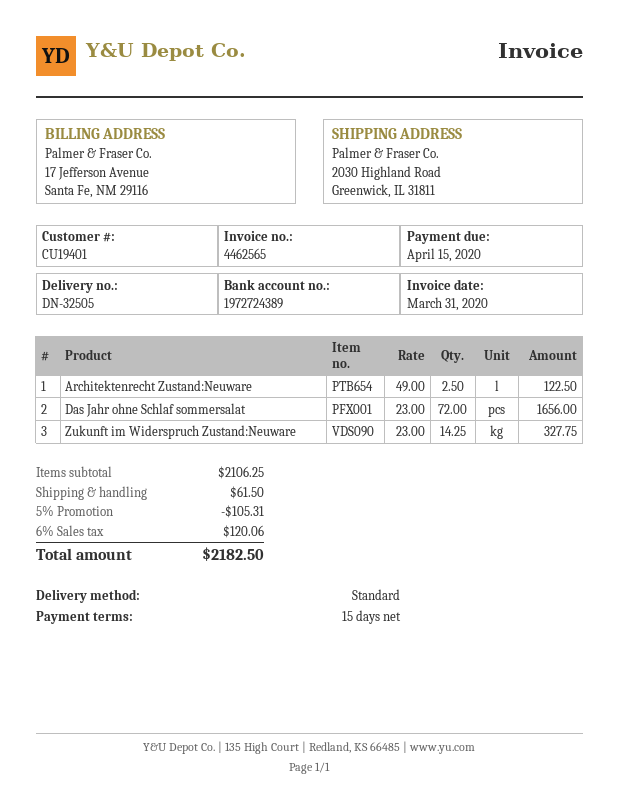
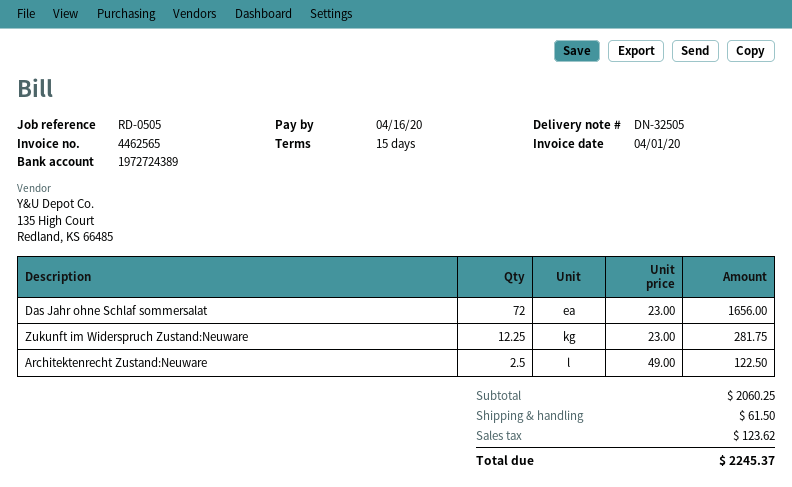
invoice date: 2020-03-31 -> 2020-04-01
due date: 2020-04-15 -> 2020-04-16
Zukunft im Widerspruch Zustand:Neuware: 14.25 x 23.00 = 327.75 -> 12.25 x 23.00 = 281.75
subtotal: 2106.25 -> 2060.25
discount: 5% = 105.31 -> none
tax: 120.06 -> 123.62
total: 2182.50 -> 2245.37

